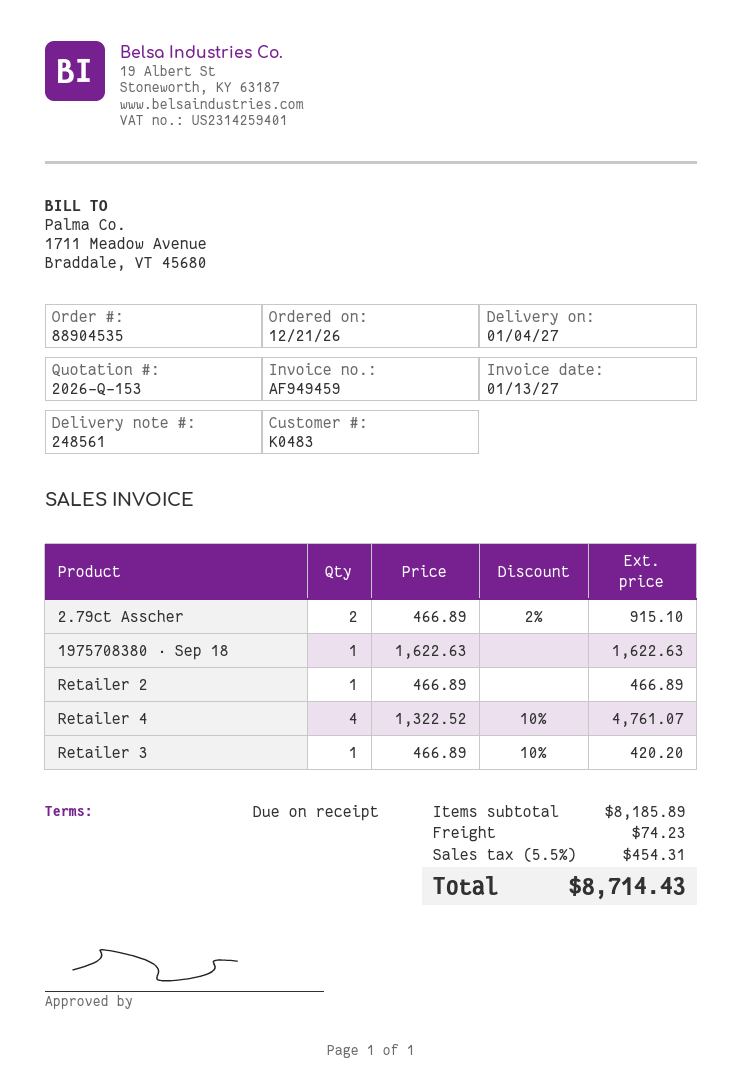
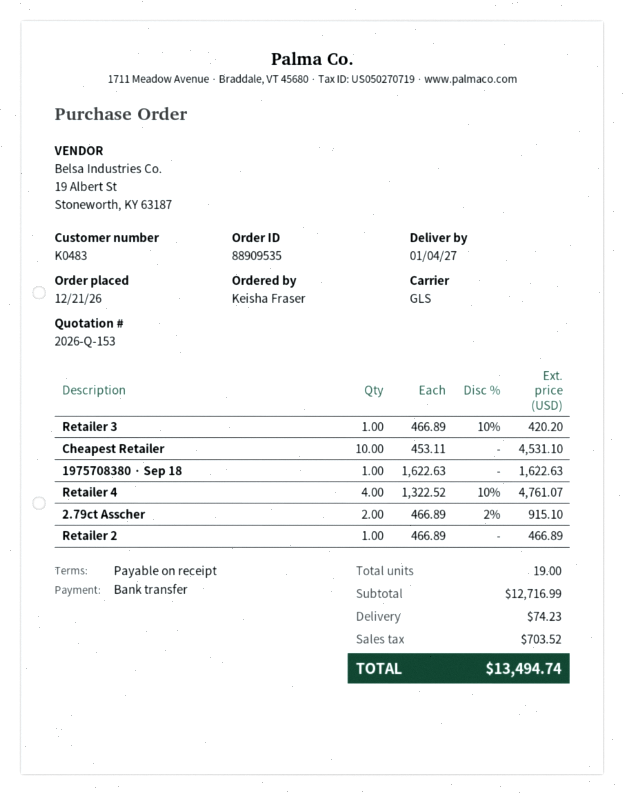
order number: 88904535 -> 88909535
Cheapest Retailer: none -> 10 x 453.11 = 4531.10
subtotal: 8185.89 -> 12716.99
tax: 454.31 -> 703.52
total: 8714.43 -> 13494.74

